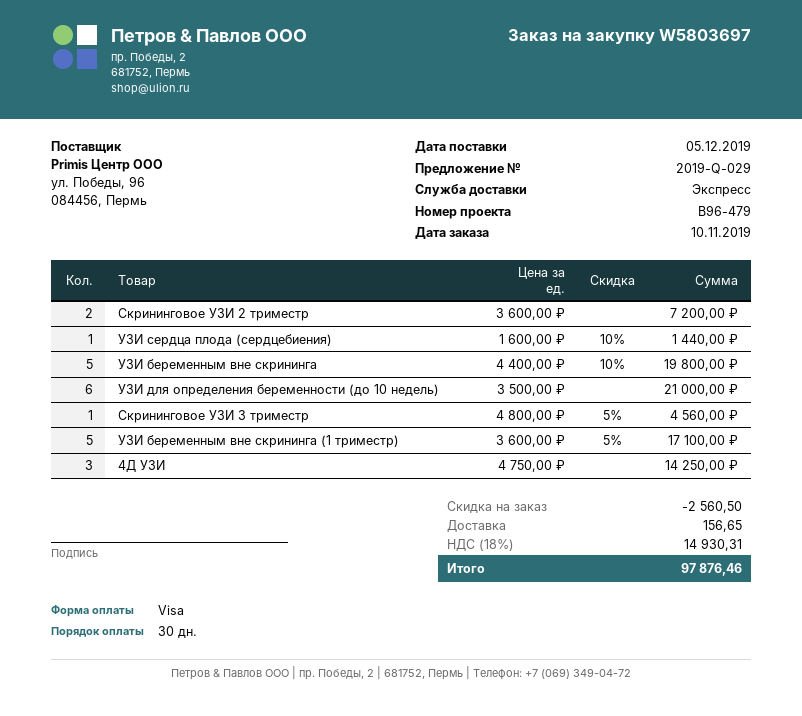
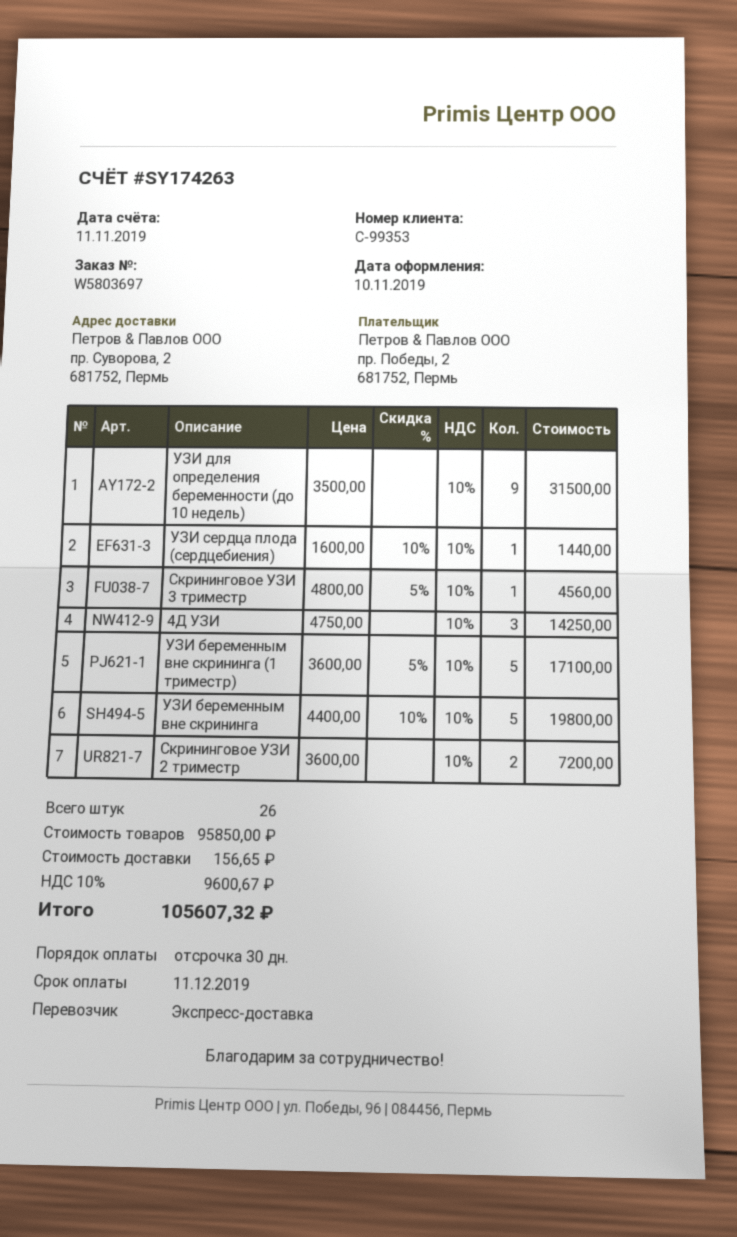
УЗИ для определения беременности (до 10 недель): 6 x 3500.00 = 21000.00 -> 9 x 3500.00 = 31500.00
discount: 2560.50 -> none
tax: 18% = 14930.31 -> 10% = 9600.67
total: 97876.46 -> 105607.32

